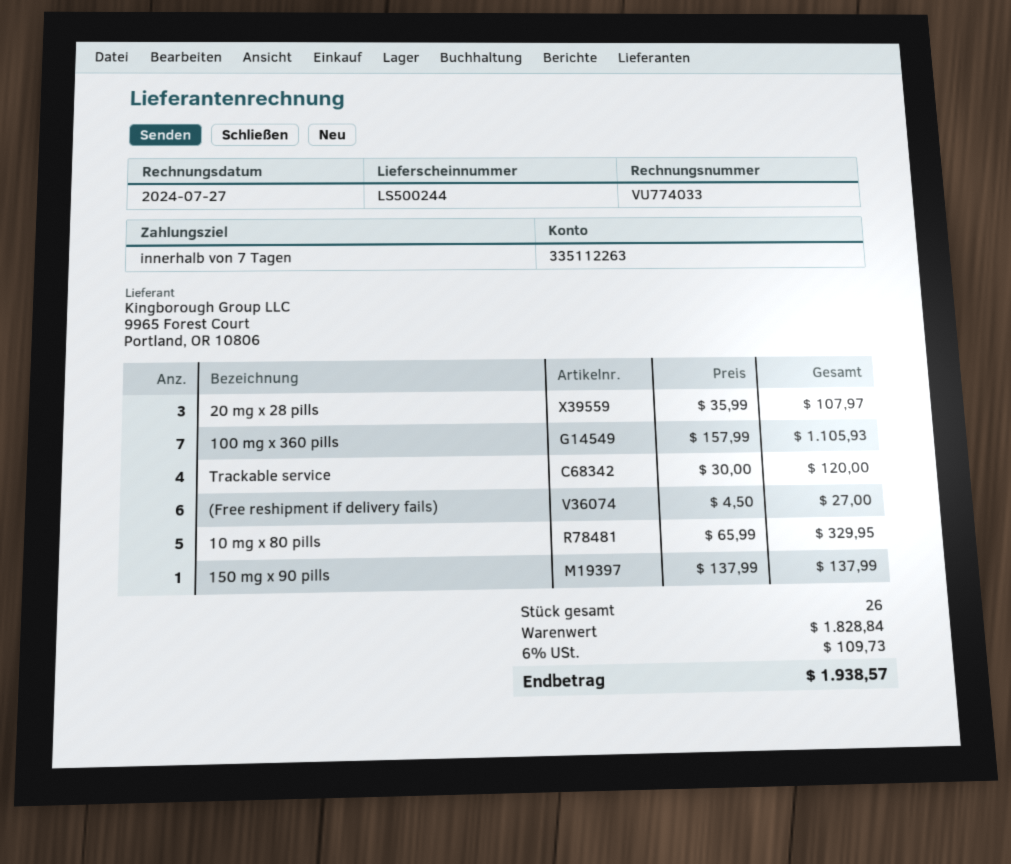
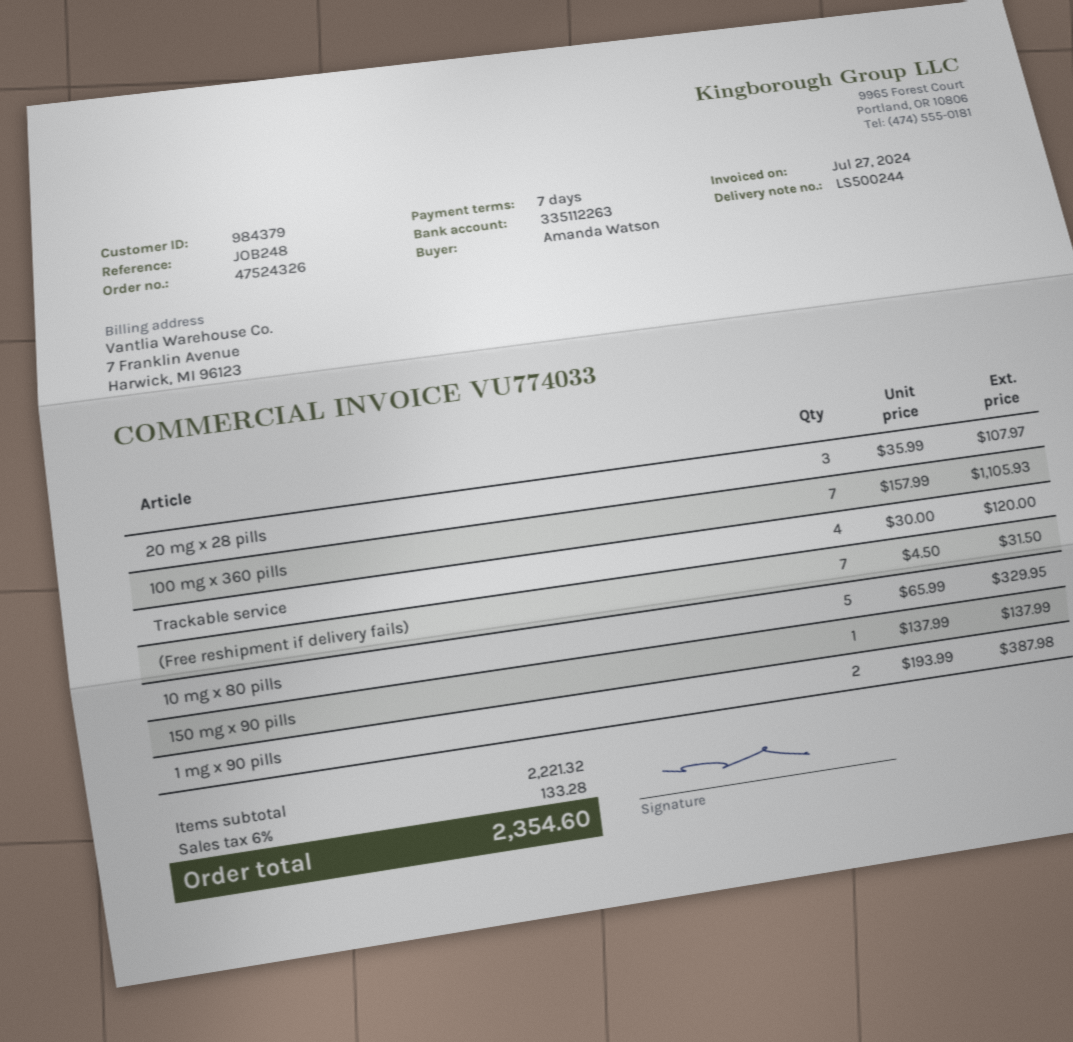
(Free reshipment if delivery fails): 6 x 4.50 = 27.00 -> 7 x 4.50 = 31.50
1 mg x 90 pills: none -> 2 x 193.99 = 387.98
subtotal: 1828.84 -> 2221.32
tax: 6% = 109.73 -> 6% = 133.28
total: 1938.57 -> 2354.60

